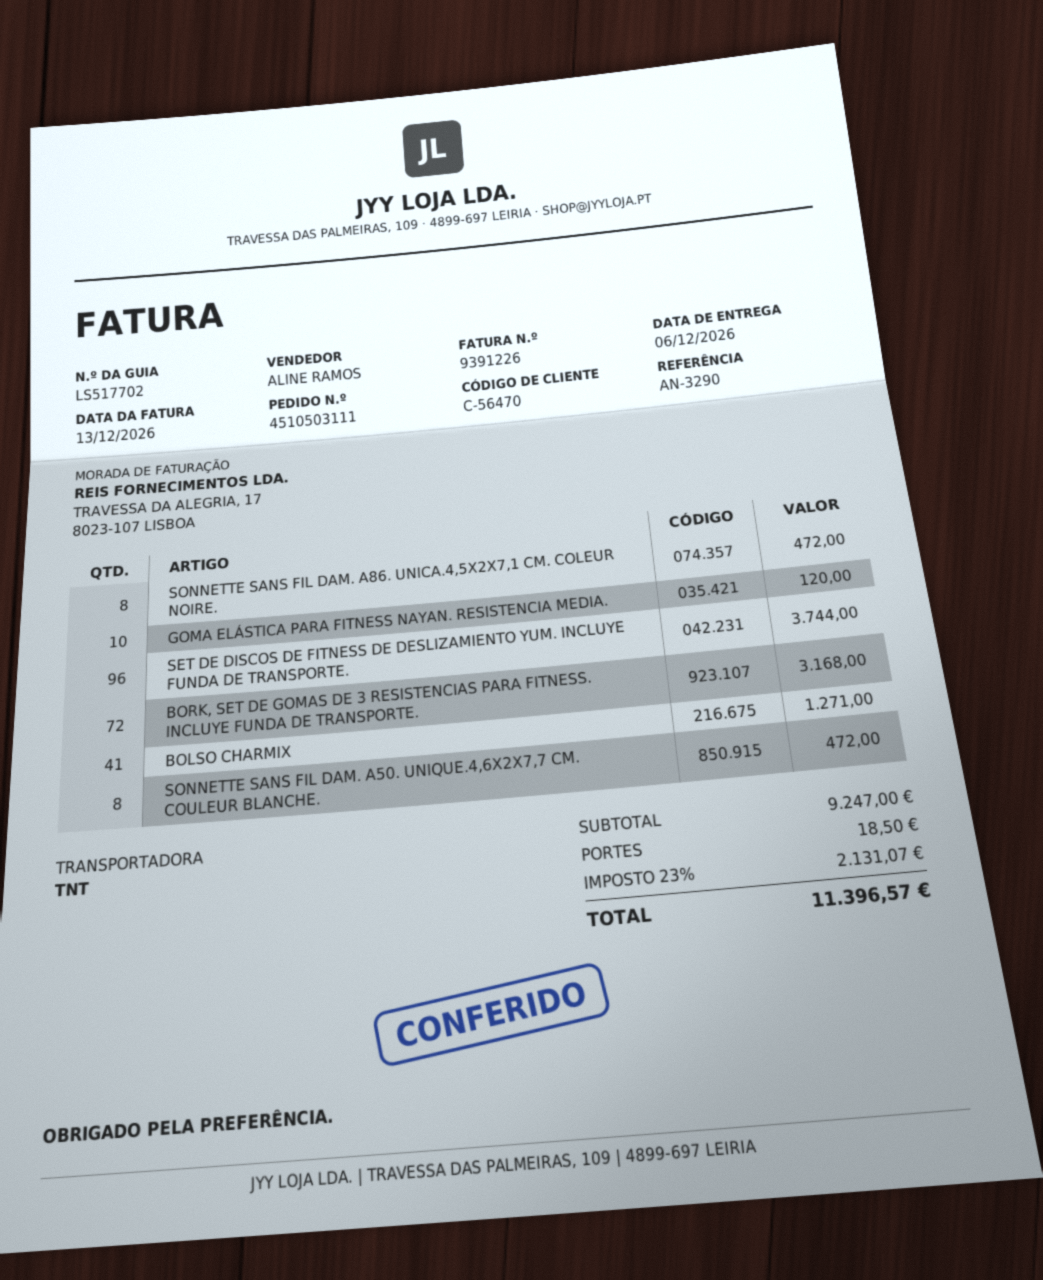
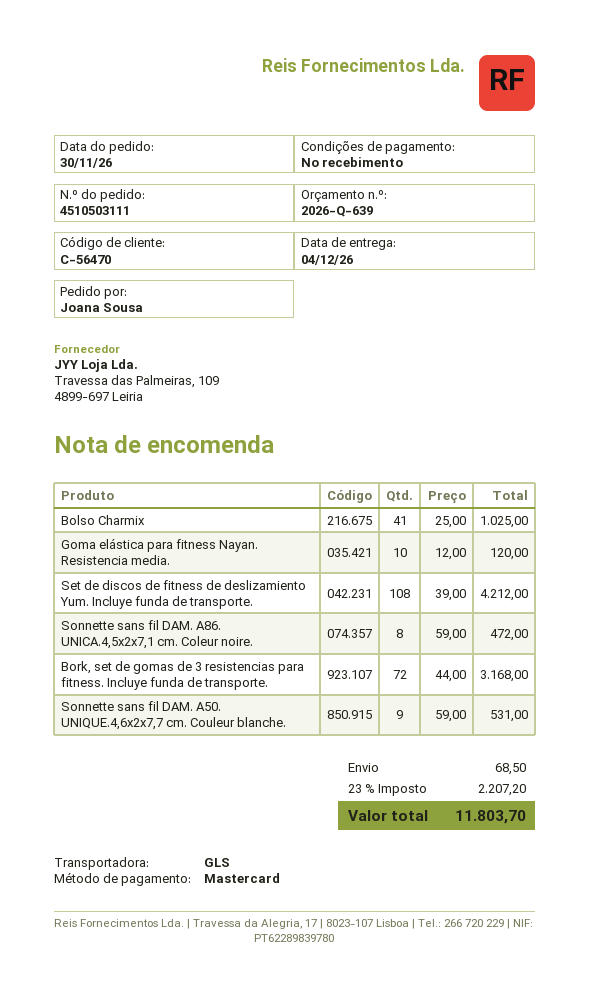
delivery date: 2026-12-06 -> 2026-12-04
shipping method: TNT -> GLS
SET DE DISCOS DE FITNESS DE DESLIZAMIENTO YUM. INCLUYE FUNDA DE TRANSPORTE.: 96 for 3744.00 -> 108 for 4212.00
BOLSO CHARMIX: 41 for 1271.00 -> 41 for 1025.00
SONNETTE SANS FIL DAM. A50. UNIQUE.4,6X2X7,7 CM. COULEUR BLANCHE.: 8 for 472.00 -> 9 for 531.00
shipping: 18.50 -> 68.50
tax: 23% = 2131.07 -> 23% = 2207.20
total: 11396.57 -> 11803.70

